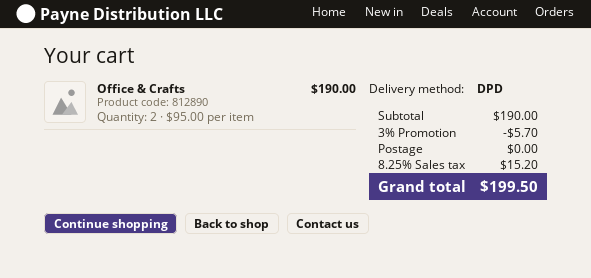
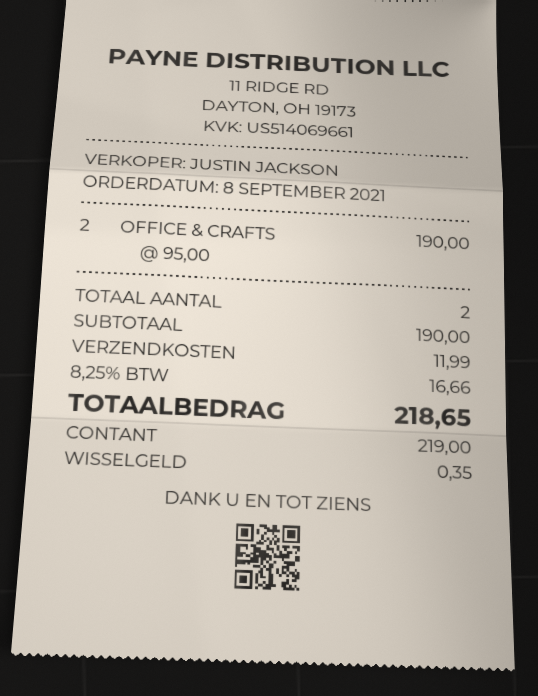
discount: 3% = 5.70 -> none
shipping: 0.00 -> 11.99
tax: 8.25% = 15.20 -> 8.25% = 16.66
total: 199.50 -> 218.65

